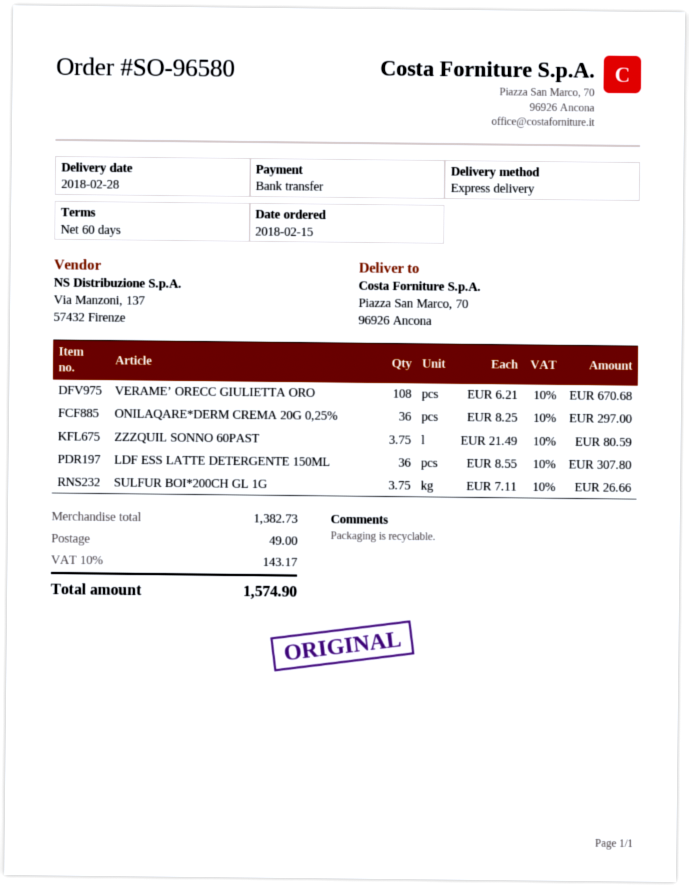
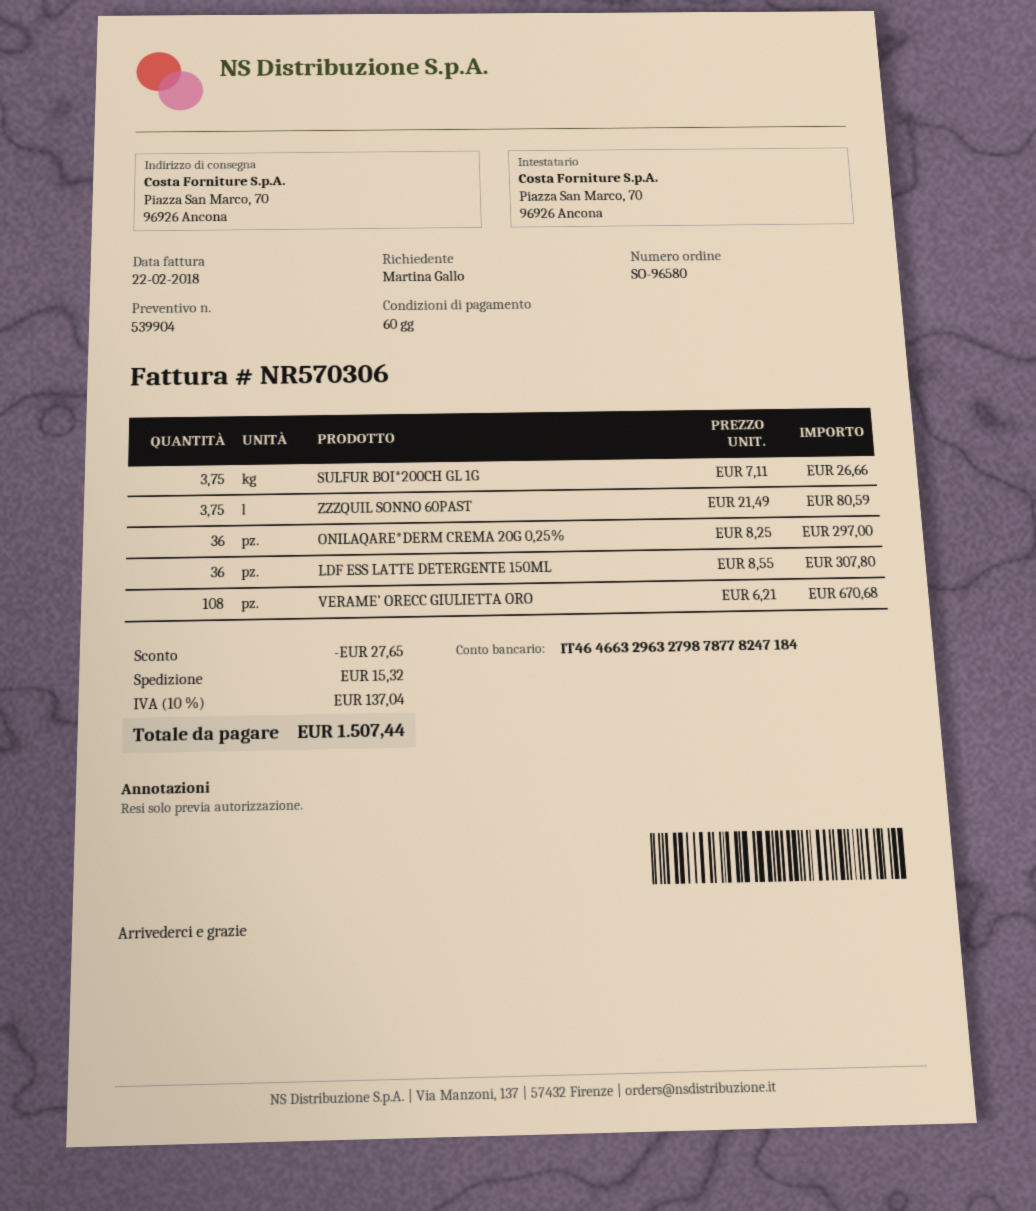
discount: none -> 27.65
shipping: 49.00 -> 15.32
tax: 10% = 143.17 -> 10% = 137.04
total: 1574.90 -> 1507.44

